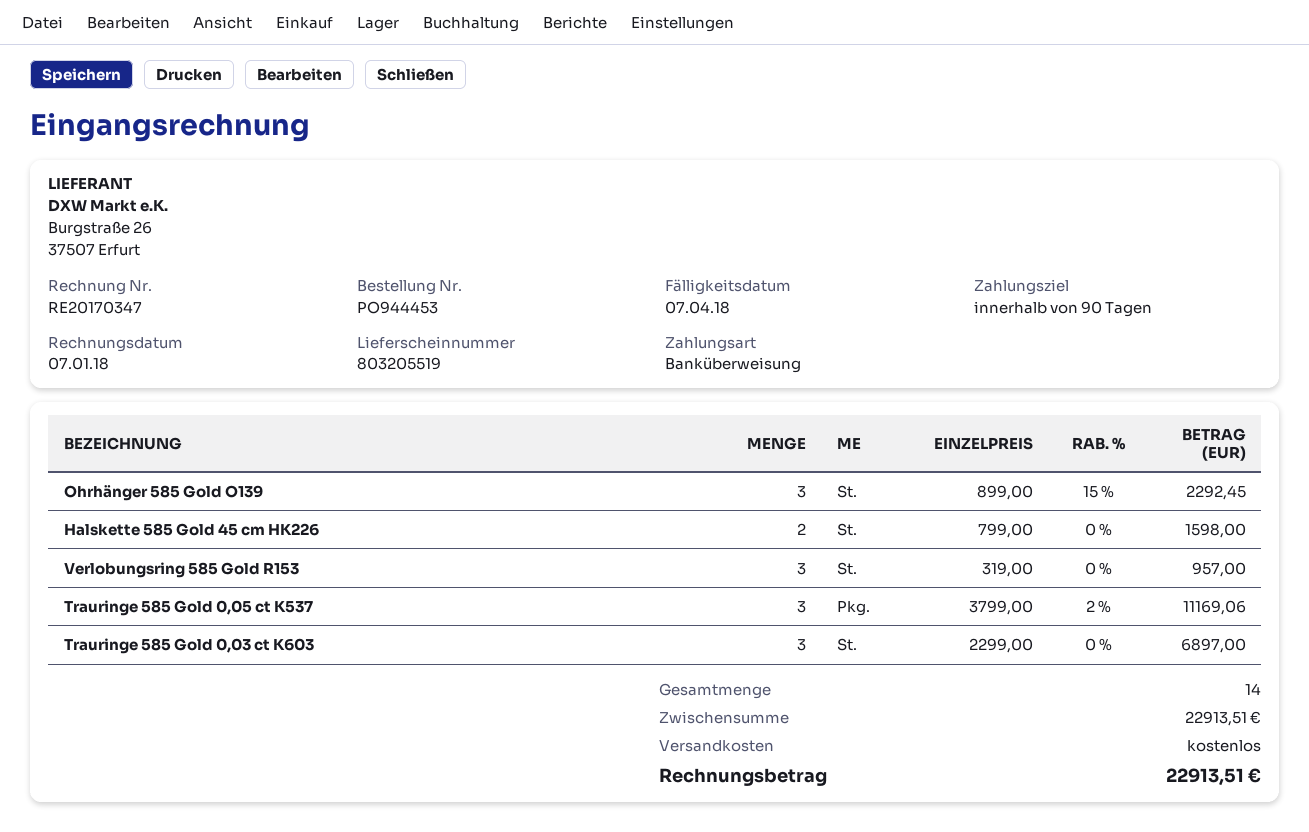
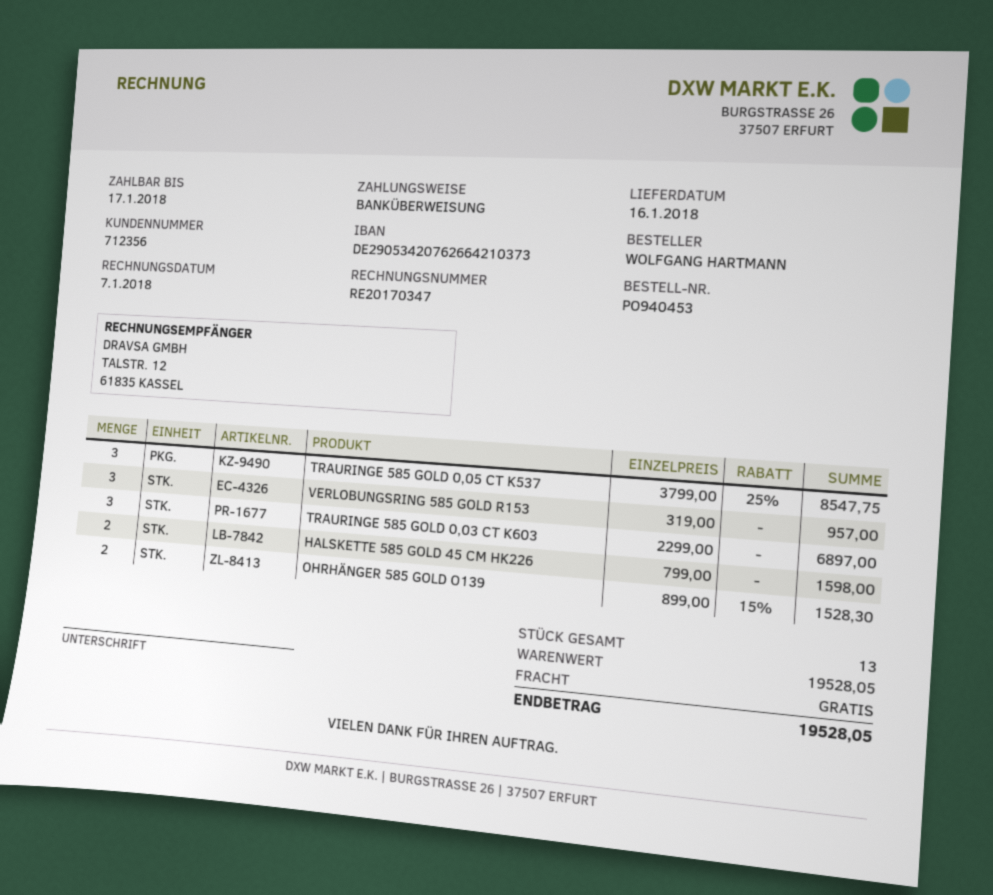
order number: PO944453 -> PO940453
due date: 2018-04-07 -> 2018-01-17
Ohrhänger 585 Gold O139: 3 x 899.00 - 15% = 2292.45 -> 2 x 899.00 - 15% = 1528.30
Trauringe 585 Gold 0,05 ct K537: 3 x 3799.00 - 2% = 11169.06 -> 3 x 3799.00 - 25% = 8547.75
total quantity: 14 -> 13
subtotal: 22913.51 -> 19528.05
total: 22913.51 -> 19528.05

